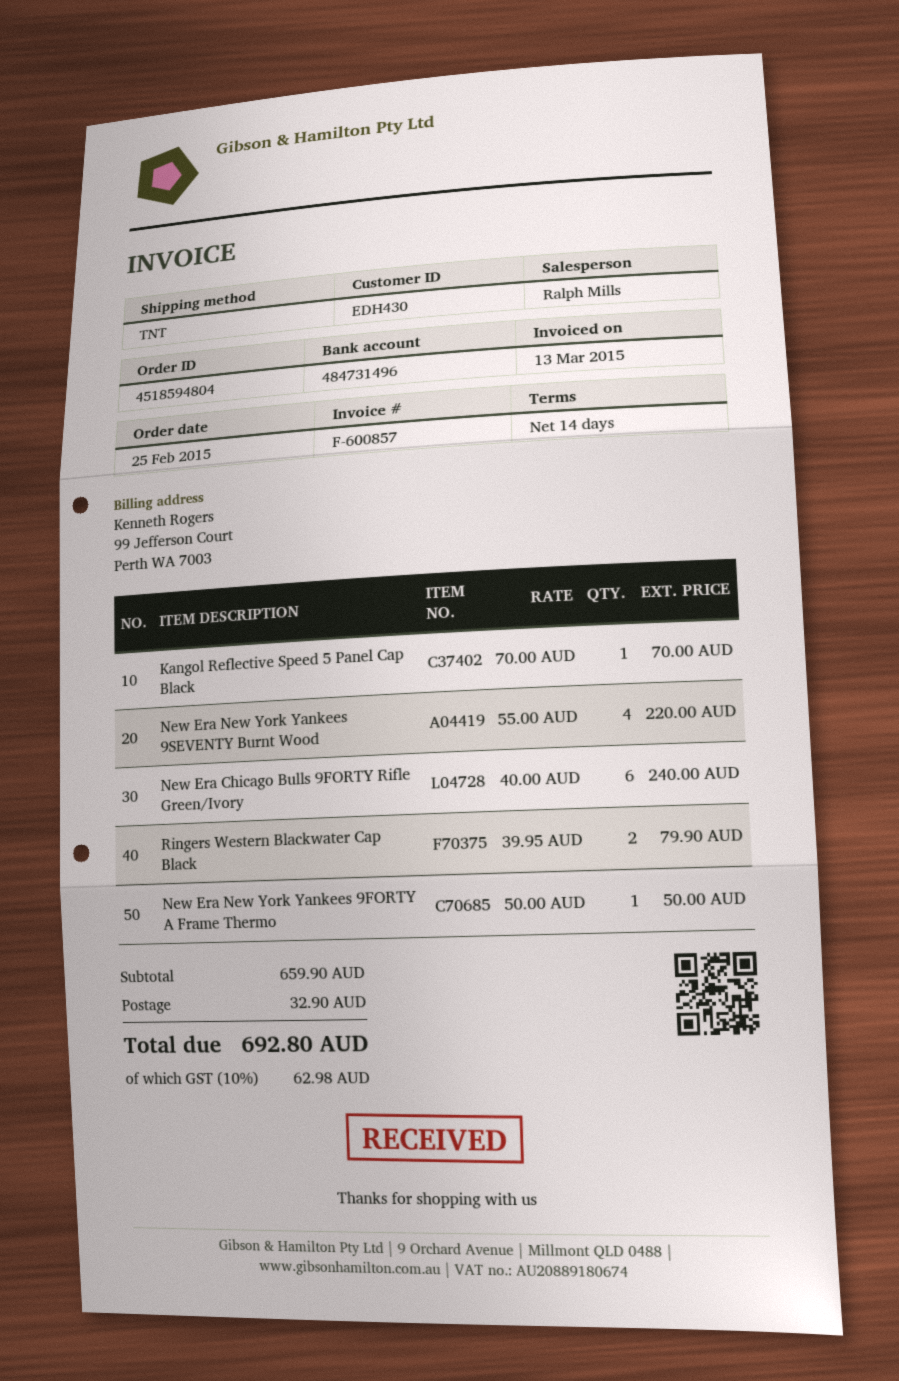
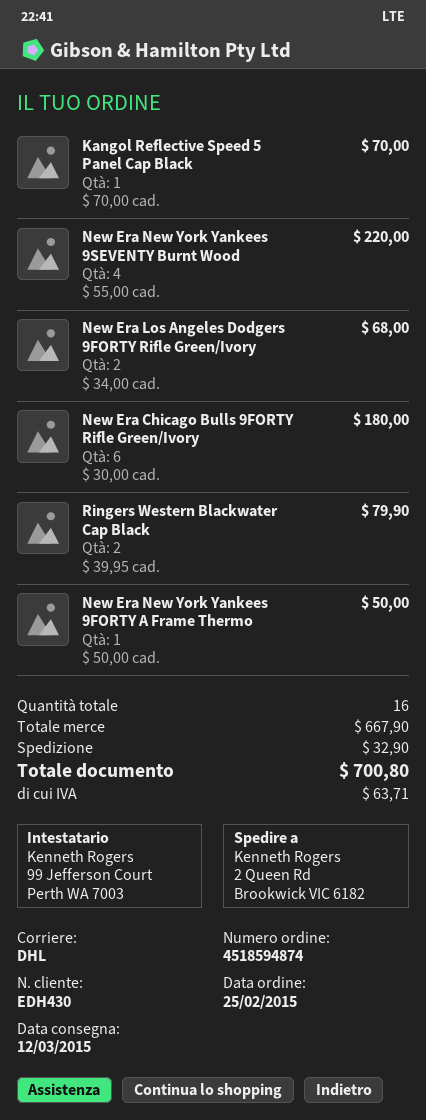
order number: 4518594804 -> 4518594874
shipping method: TNT -> DHL
New Era Chicago Bulls 9FORTY Rifle Green/Ivory: 6 x 40.00 = 240.00 -> 6 x 30.00 = 180.00
New Era Los Angeles Dodgers 9FORTY Rifle Green/Ivory: none -> 2 x 34.00 = 68.00
subtotal: 659.90 -> 667.90
tax: 62.98 -> 63.71
total: 692.80 -> 700.80

